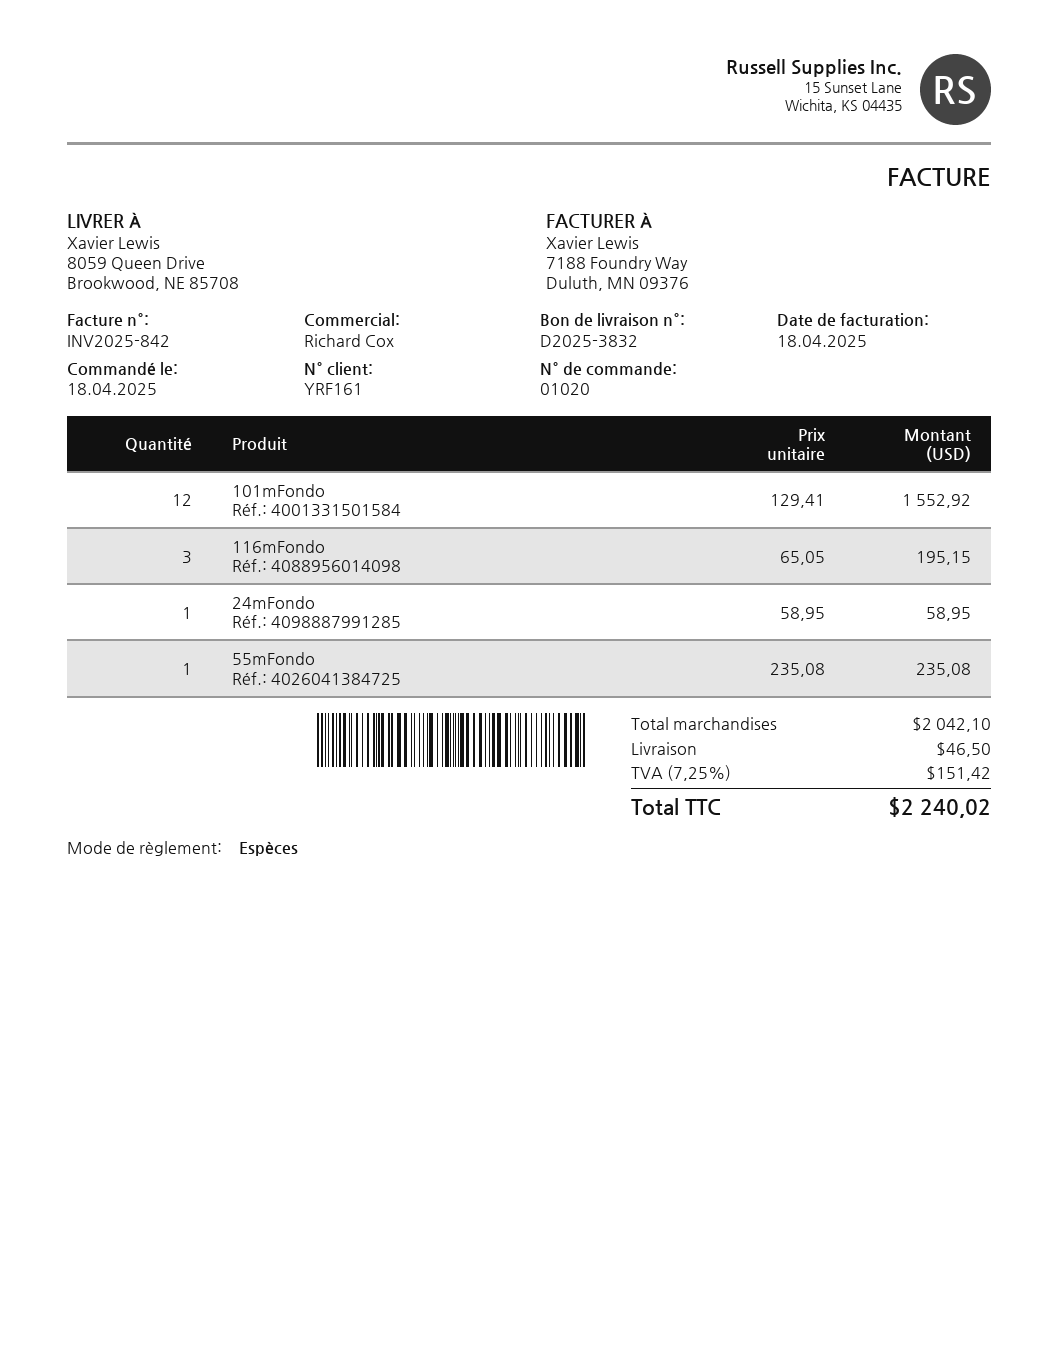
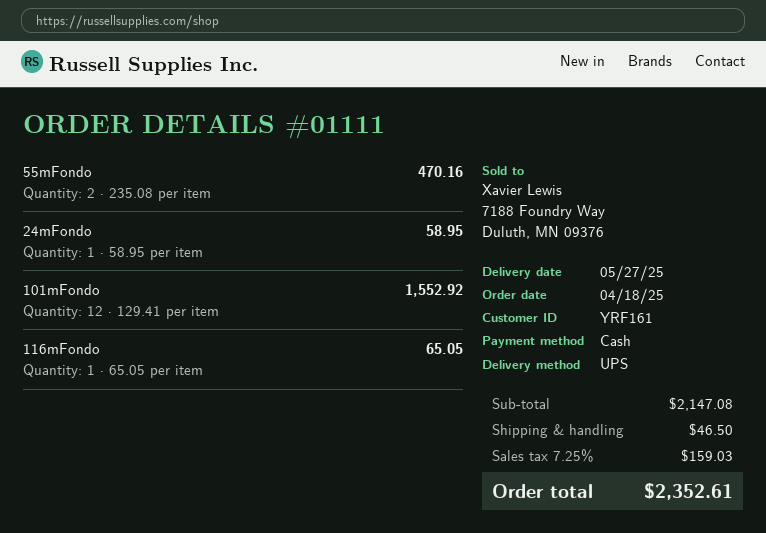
order number: 01020 -> 01111
116mFondo: 3 x 65.05 = 195.15 -> 1 x 65.05 = 65.05
55mFondo: 1 x 235.08 = 235.08 -> 2 x 235.08 = 470.16
subtotal: 2042.10 -> 2147.08
tax: 7.25% = 151.42 -> 7.25% = 159.03
total: 2240.02 -> 2352.61

